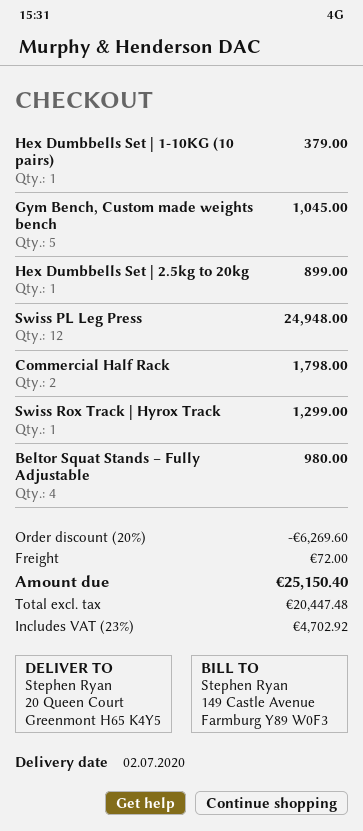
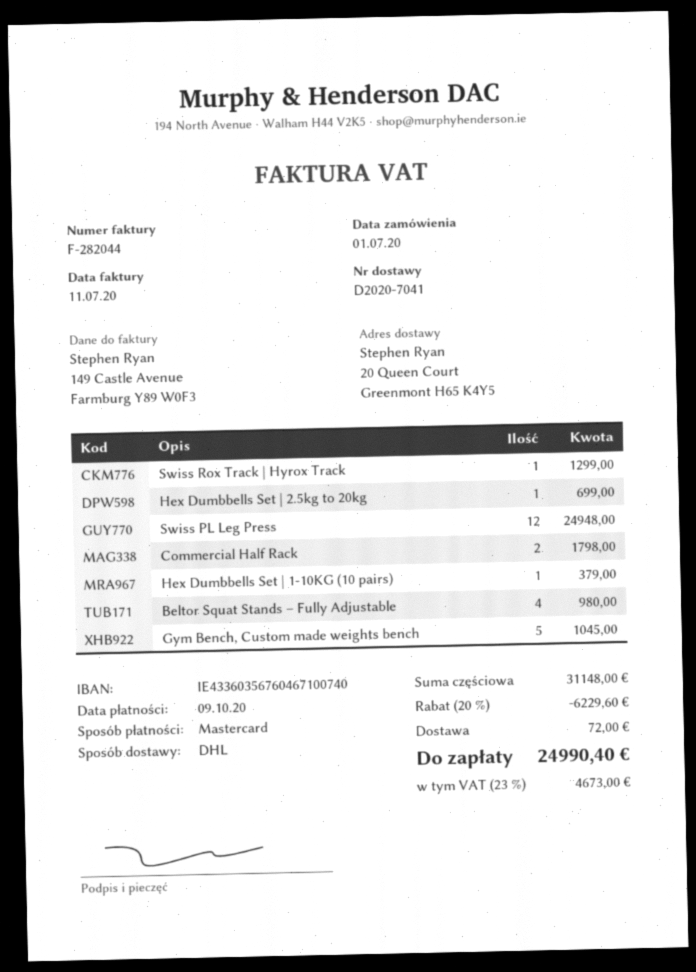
Hex Dumbbells Set | 2.5kg to 20kg: 1 for 899.00 -> 1 for 699.00
discount: 20% = 6269.60 -> 20% = 6229.60
tax: 23% = 4702.92 -> 23% = 4673.00
total: 25150.40 -> 24990.40

